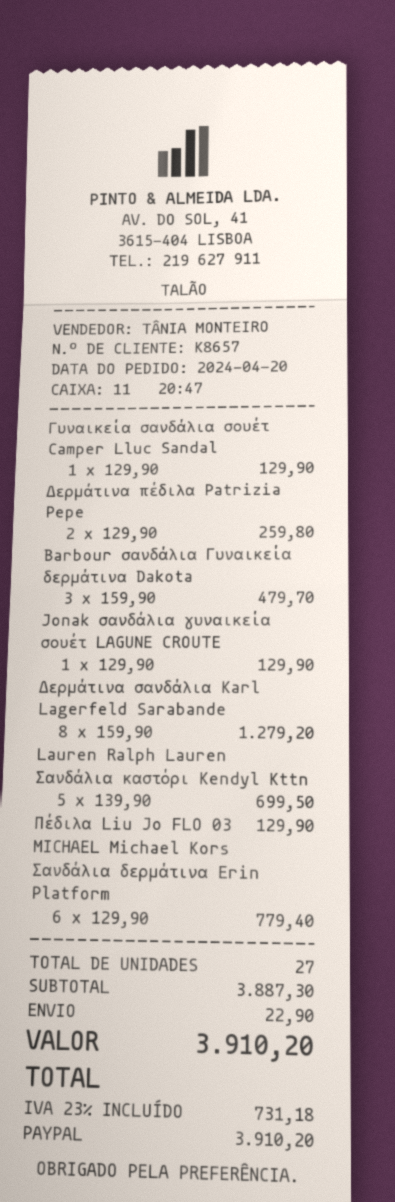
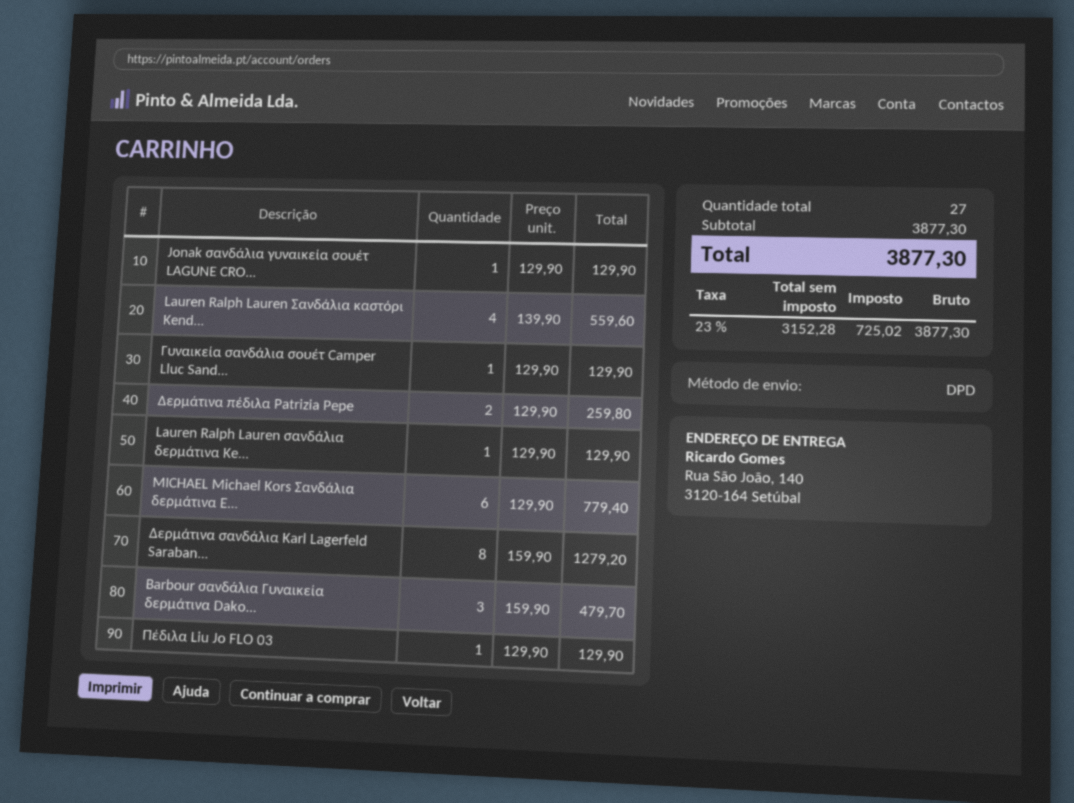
Lauren Ralph Lauren Σανδάλια καστόρι Kendyl Kttn: 5 x 139.90 = 699.50 -> 4 x 139.90 = 559.60
Lauren Ralph Lauren σανδάλια δερμάτινα Ke...: none -> 1 x 129.90 = 129.90
subtotal: 3887.30 -> 3877.30
shipping: 22.90 -> none
tax: 23% = 731.18 -> 23% = 725.02
total: 3910.20 -> 3877.30

